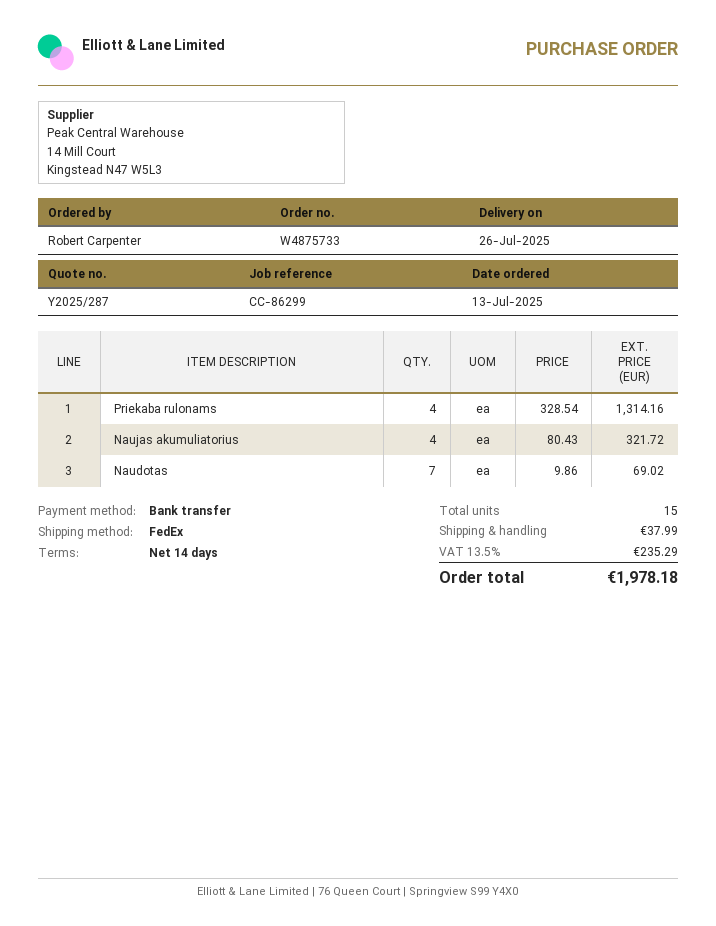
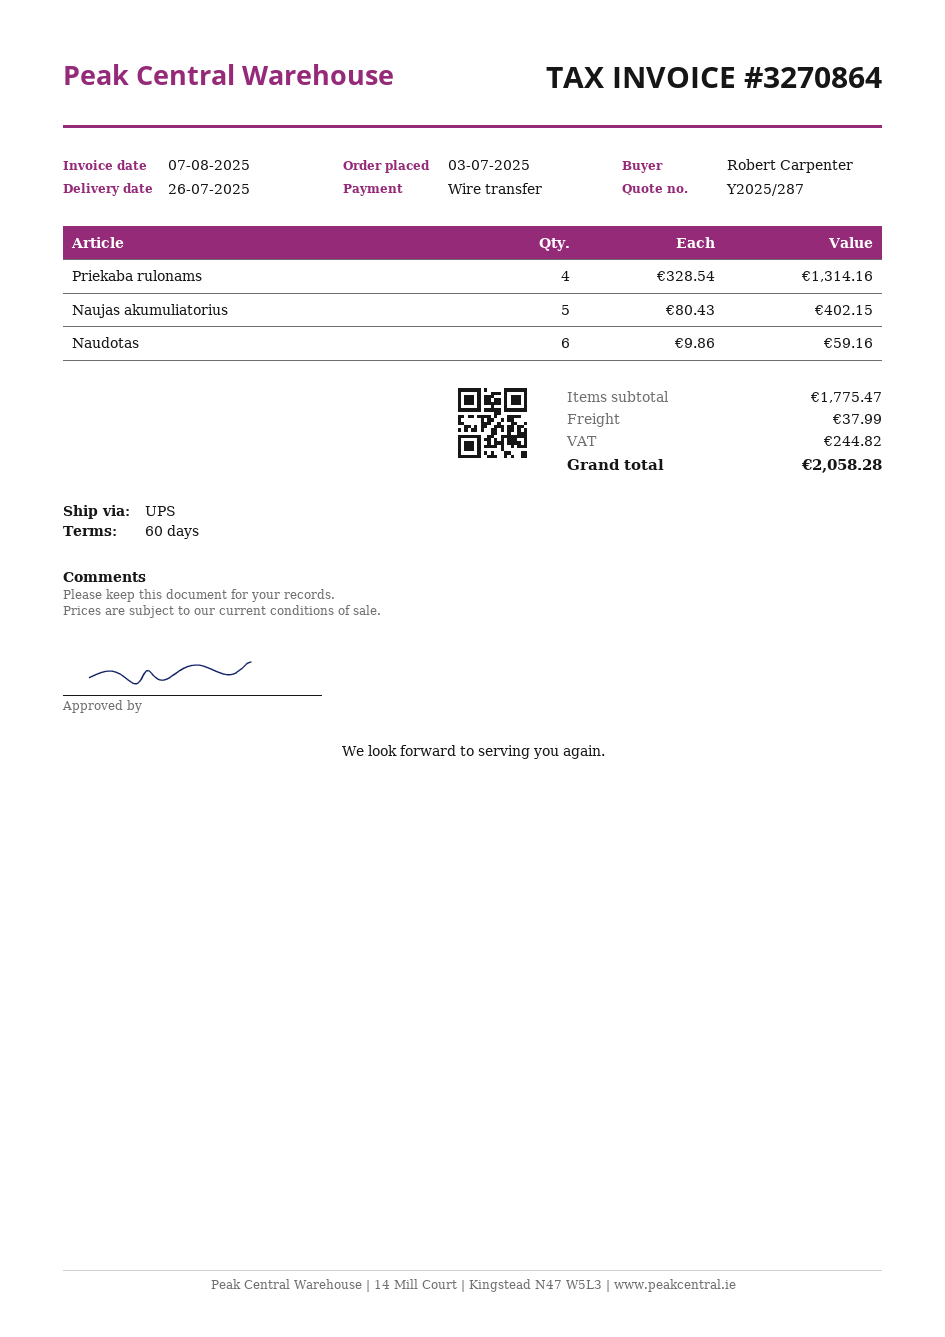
order date: 2025-07-13 -> 2025-07-03
payment terms: 14 days -> 60 days
shipping method: FedEx -> UPS
Naujas akumuliatorius: 4 x 80.43 = 321.72 -> 5 x 80.43 = 402.15
Naudotas: 7 x 9.86 = 69.02 -> 6 x 9.86 = 59.16
tax: 235.29 -> 244.82
total: 1978.18 -> 2058.28

